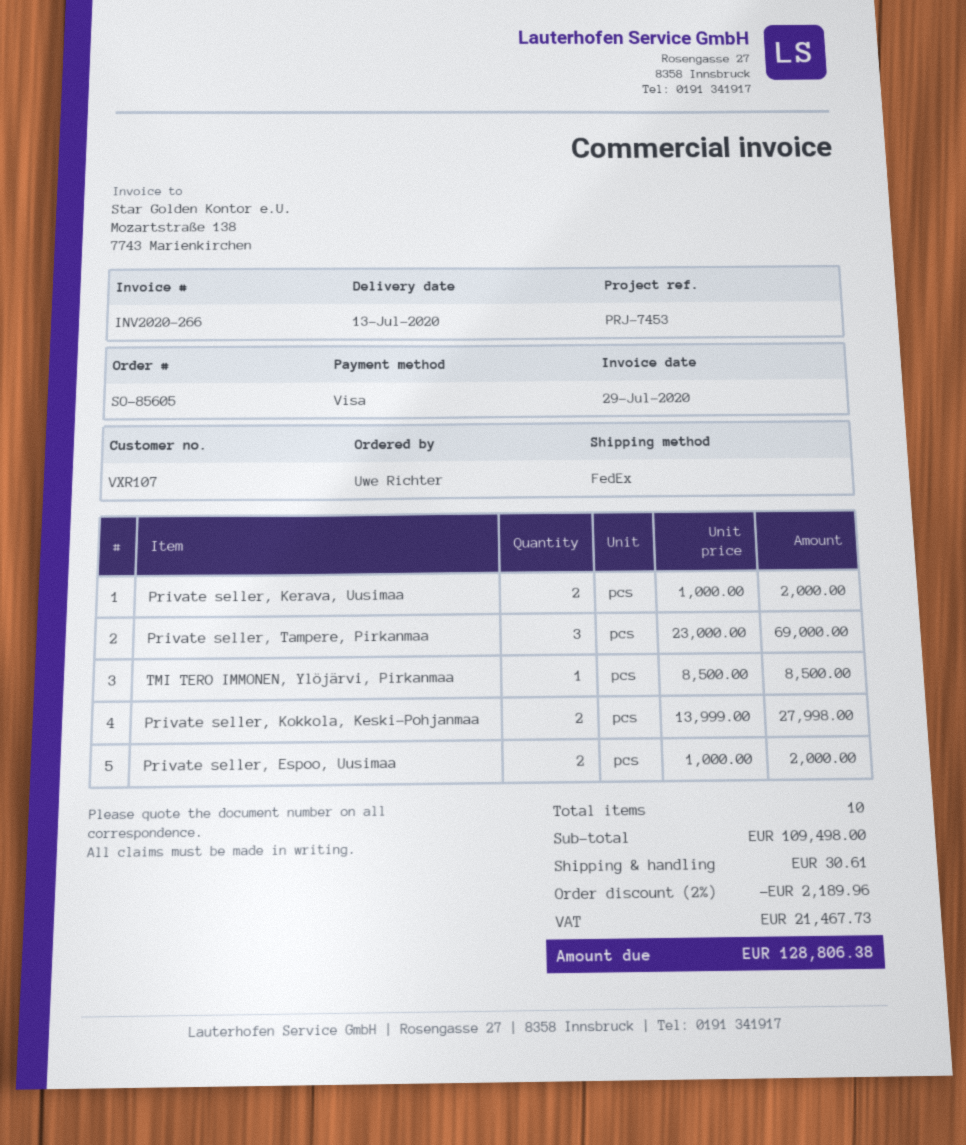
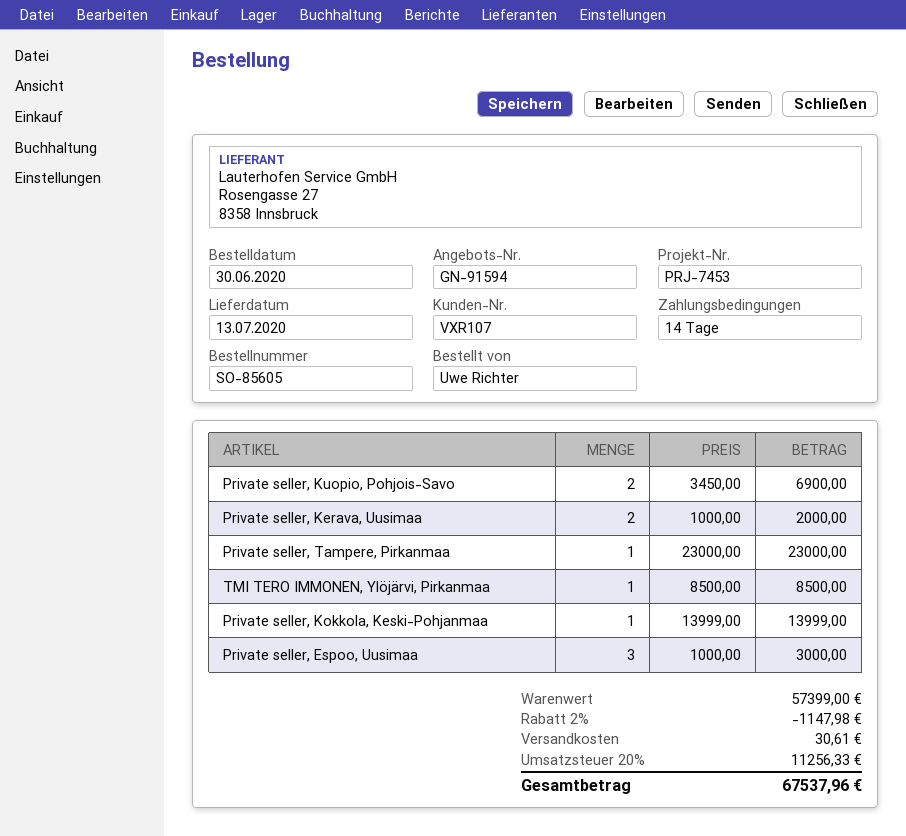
Private seller, Tampere, Pirkanmaa: 3 x 23000.00 = 69000.00 -> 1 x 23000.00 = 23000.00
Private seller, Kokkola, Keski-Pohjanmaa: 2 x 13999.00 = 27998.00 -> 1 x 13999.00 = 13999.00
Private seller, Espoo, Uusimaa: 2 x 1000.00 = 2000.00 -> 3 x 1000.00 = 3000.00
Private seller, Kuopio, Pohjois-Savo: none -> 2 x 3450.00 = 6900.00
subtotal: 109498.00 -> 57399.00
discount: 2% = 2189.96 -> 2% = 1147.98
tax: 21467.73 -> 11256.33
total: 128806.38 -> 67537.96

